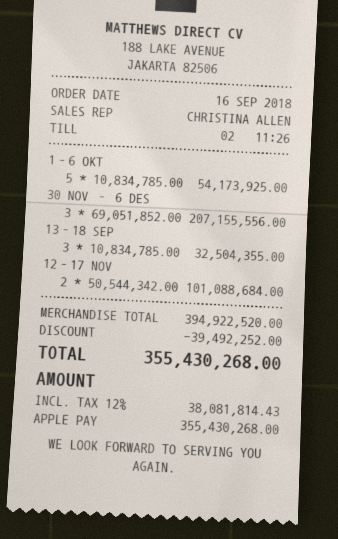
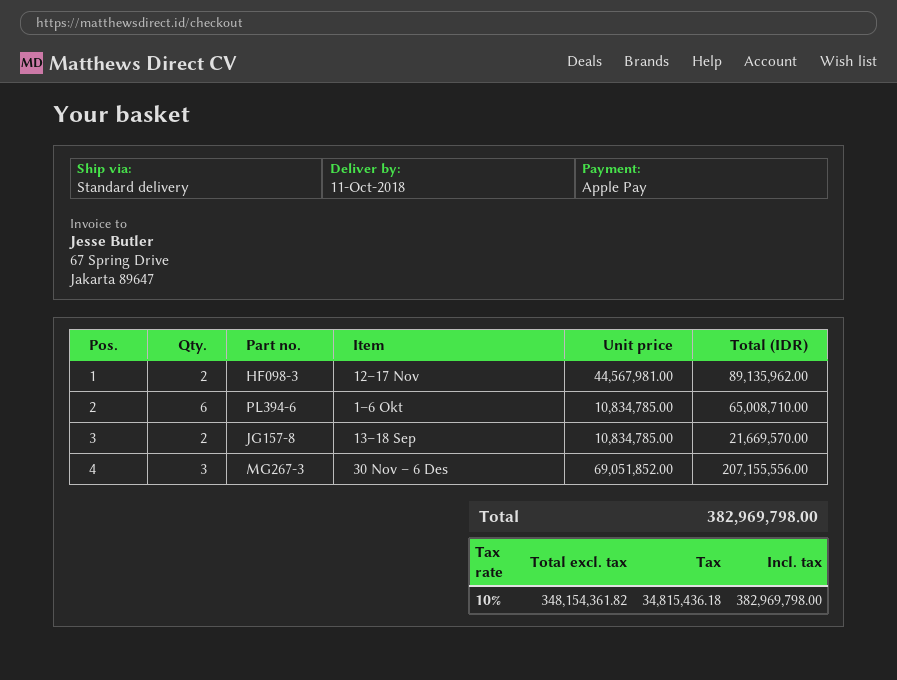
1–6 OKT: 5 x 10834785.00 = 54173925.00 -> 6 x 10834785.00 = 65008710.00
13–18 SEP: 3 x 10834785.00 = 32504355.00 -> 2 x 10834785.00 = 21669570.00
12–17 NOV: 2 x 50544342.00 = 101088684.00 -> 2 x 44567981.00 = 89135962.00
discount: 39492252.00 -> none
tax: 12% = 38081814.43 -> 10% = 34815436.18
total: 355430268.00 -> 382969798.00

